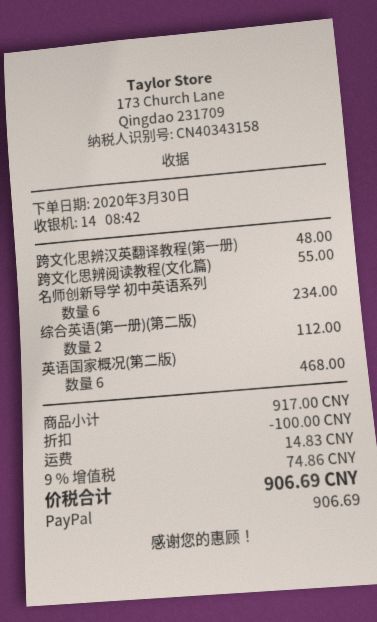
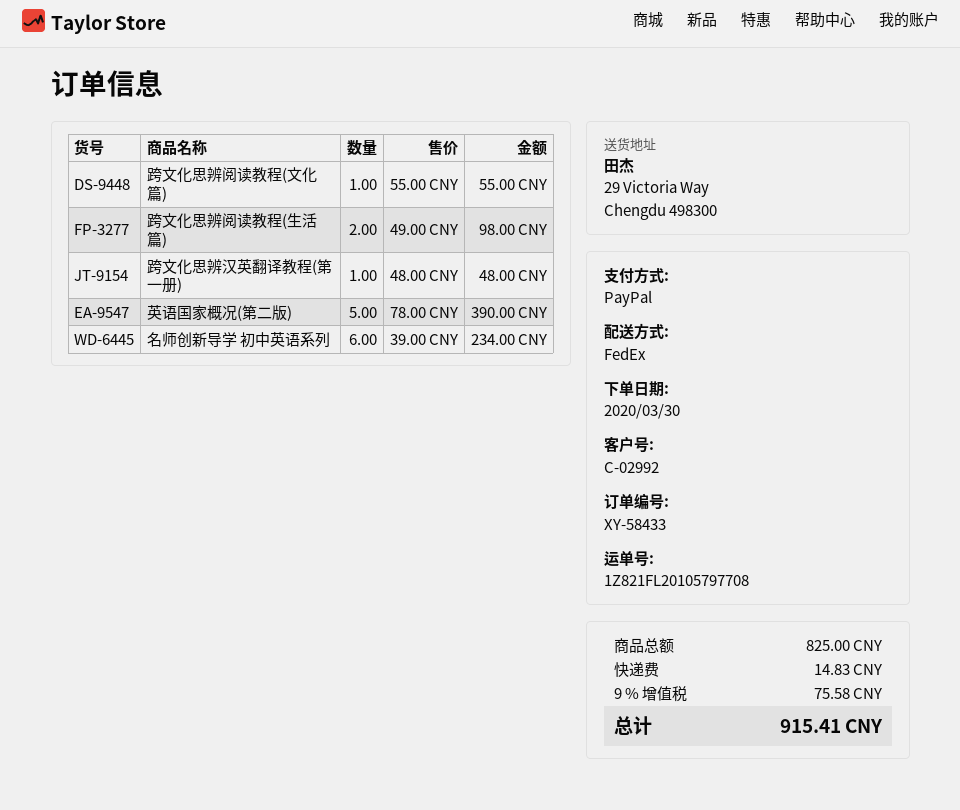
综合英语(第一册)(第二版): 2 for 112.00 -> none
英语国家概况(第二版): 6 for 468.00 -> 5 for 390.00
跨文化思辨阅读教程(生活篇): none -> 2 for 98.00
subtotal: 917.00 -> 825.00
discount: 100.00 -> none
tax: 9% = 74.86 -> 9% = 75.58
total: 906.69 -> 915.41

